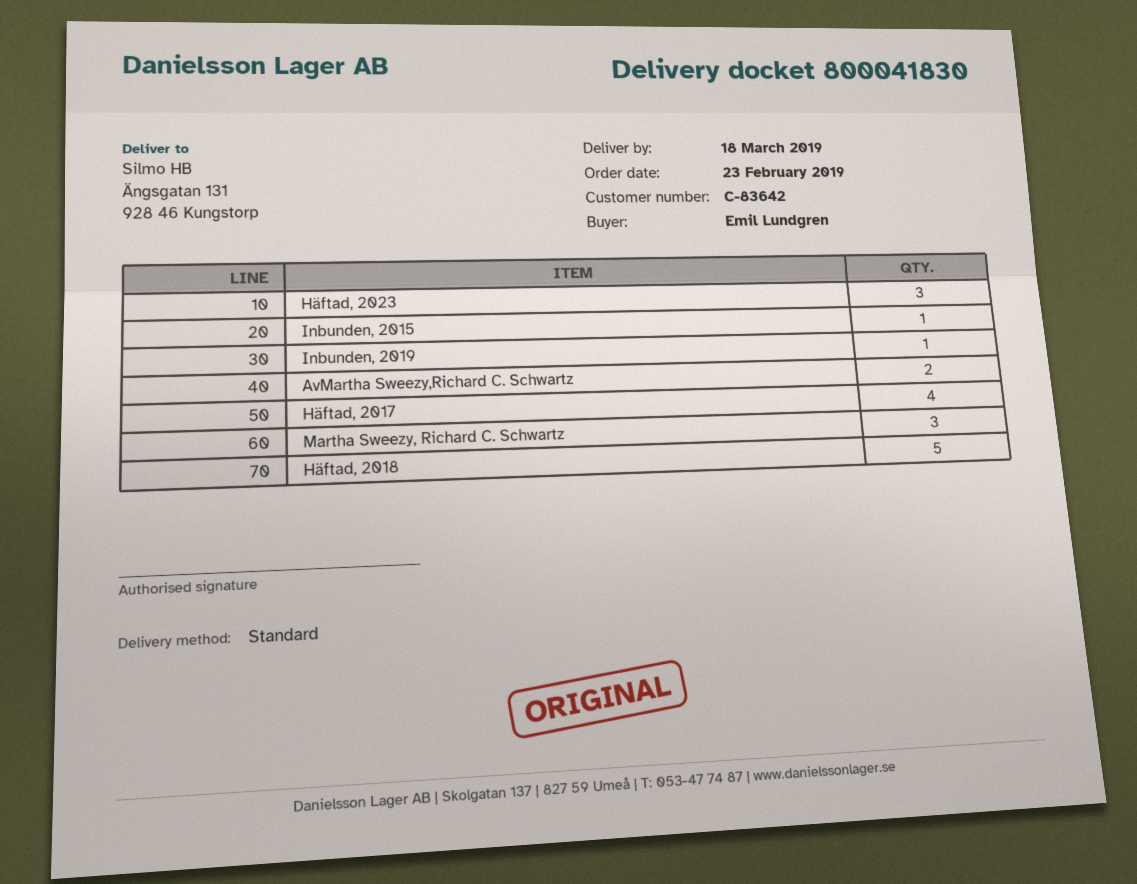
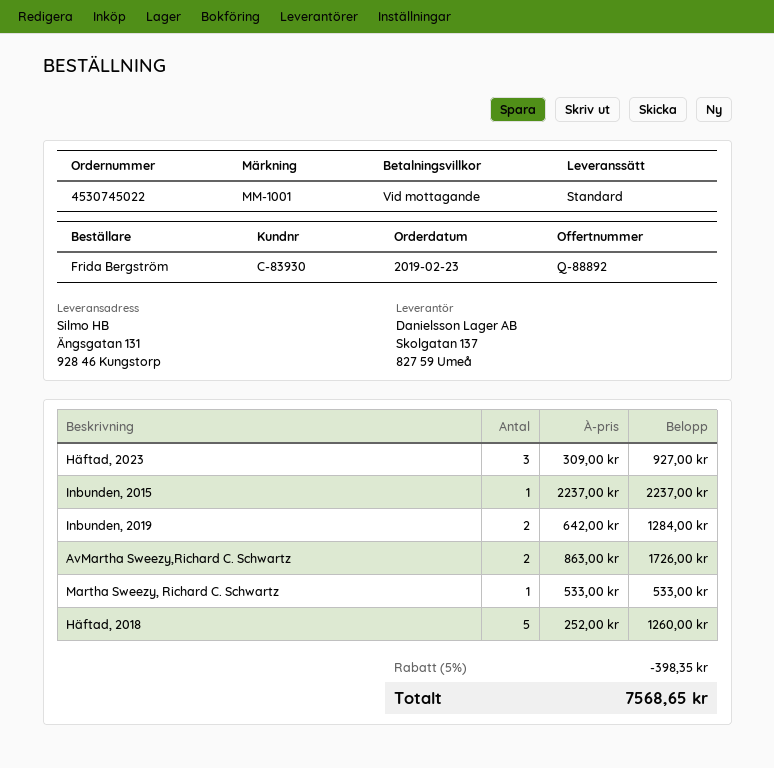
customer number: C-83642 -> C-83930
ordered by: Emil Lundgren -> Frida Bergström
Inbunden, 2019: 1 -> 2
Häftad, 2017: 4 -> none
Martha Sweezy, Richard C. Schwartz: 3 -> 1

